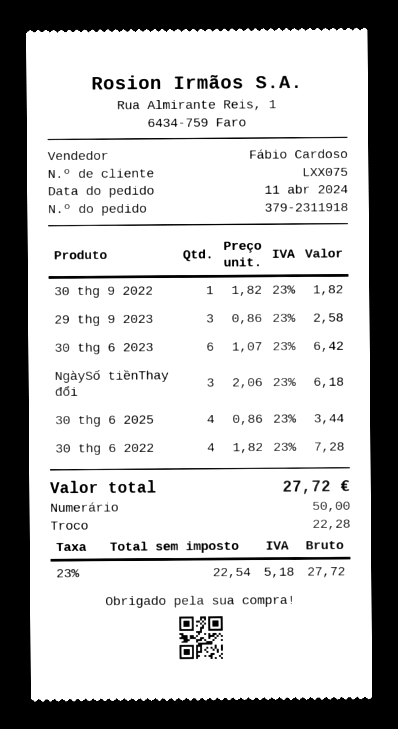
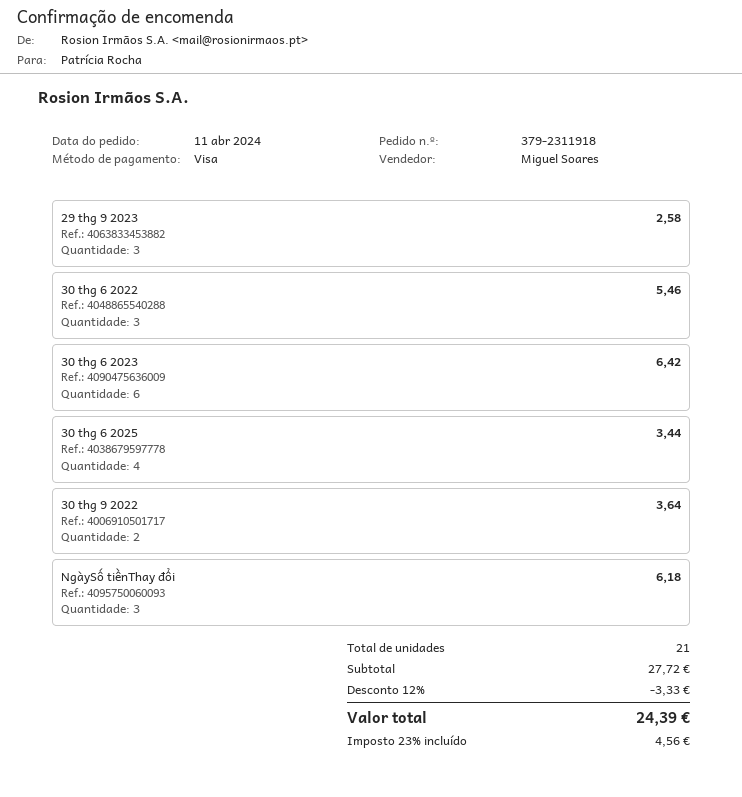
sales rep: Fábio Cardoso -> Miguel Soares
payment method: cash -> Visa
30 thg 9 2022: 1 for 1.82 -> 2 for 3.64
30 thg 6 2022: 4 for 7.28 -> 3 for 5.46
discount: none -> 12% = 3.33
tax: 23% = 5.18 -> 23% = 4.56
total: 27.72 -> 24.39

